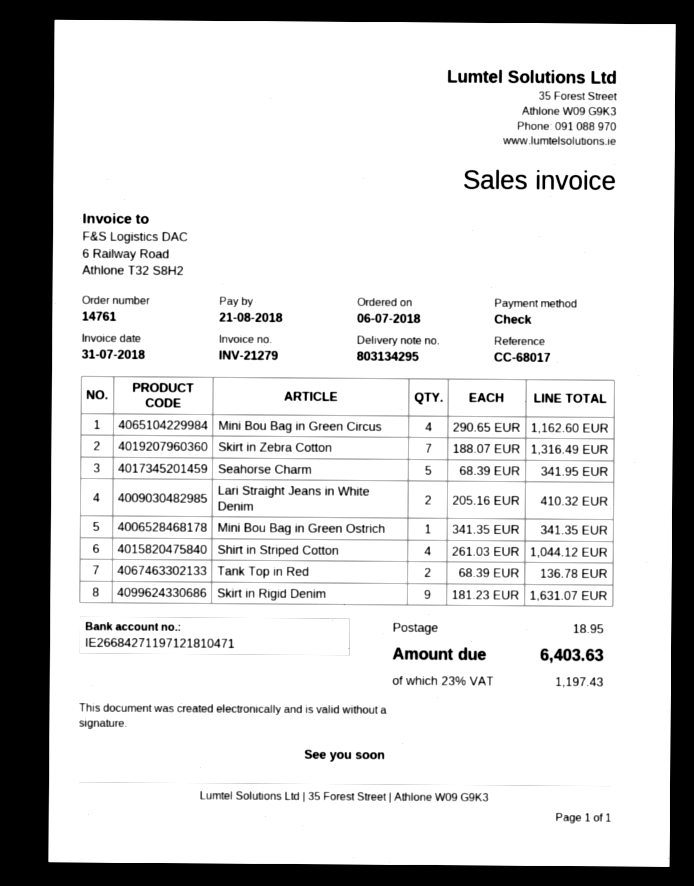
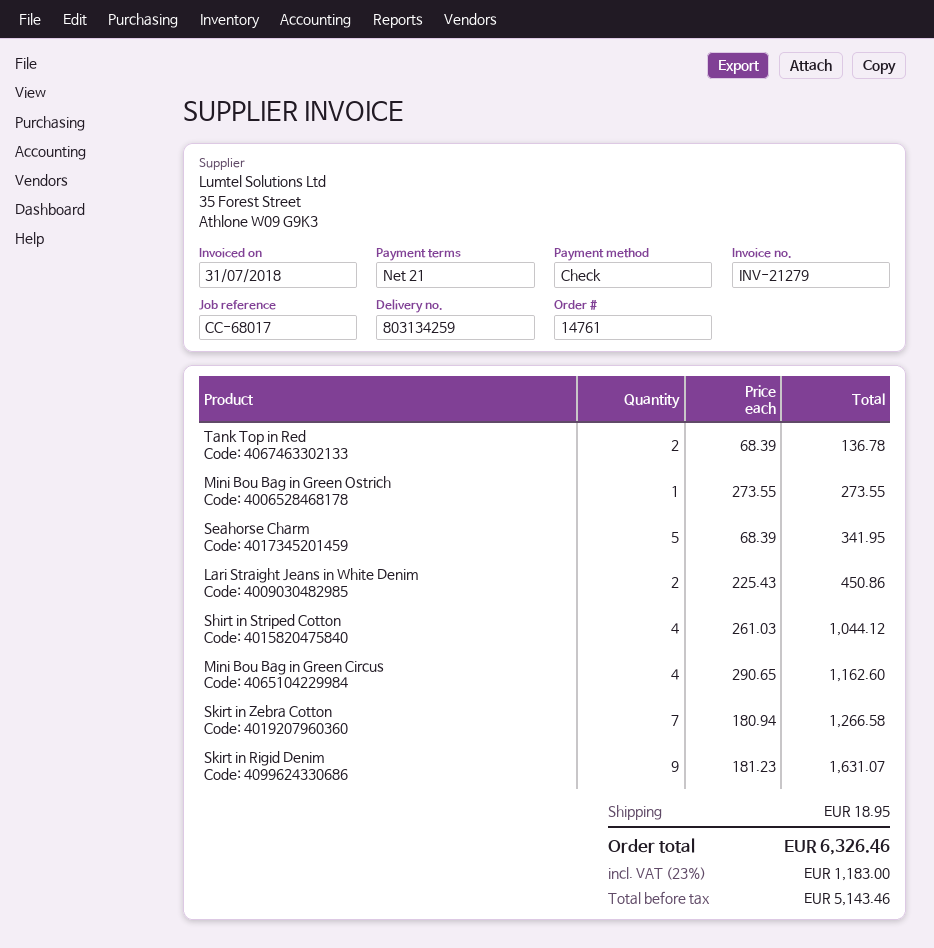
delivery note number: 803134295 -> 803134259
Skirt in Zebra Cotton: 7 x 188.07 = 1316.49 -> 7 x 180.94 = 1266.58
Lari Straight Jeans in White Denim: 2 x 205.16 = 410.32 -> 2 x 225.43 = 450.86
Mini Bou Bag in Green Ostrich: 1 x 341.35 = 341.35 -> 1 x 273.55 = 273.55
tax: 23% = 1197.43 -> 23% = 1183.00
total: 6403.63 -> 6326.46

